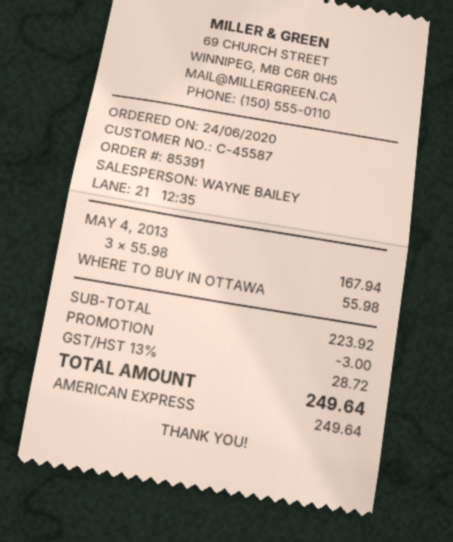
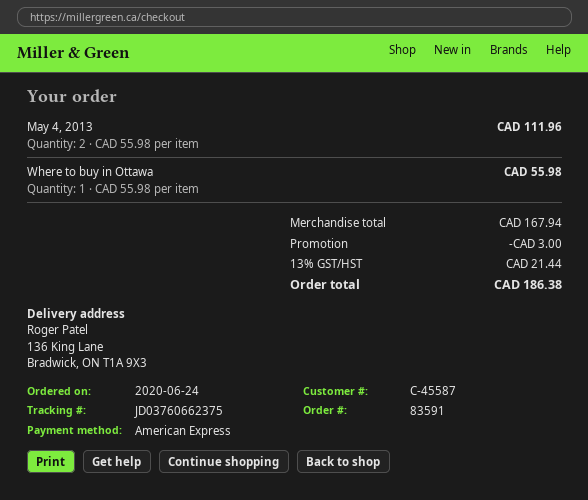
order number: 85391 -> 83591
MAY 4, 2013: 3 x 55.98 = 167.94 -> 2 x 55.98 = 111.96
subtotal: 223.92 -> 167.94
tax: 13% = 28.72 -> 13% = 21.44
total: 249.64 -> 186.38

